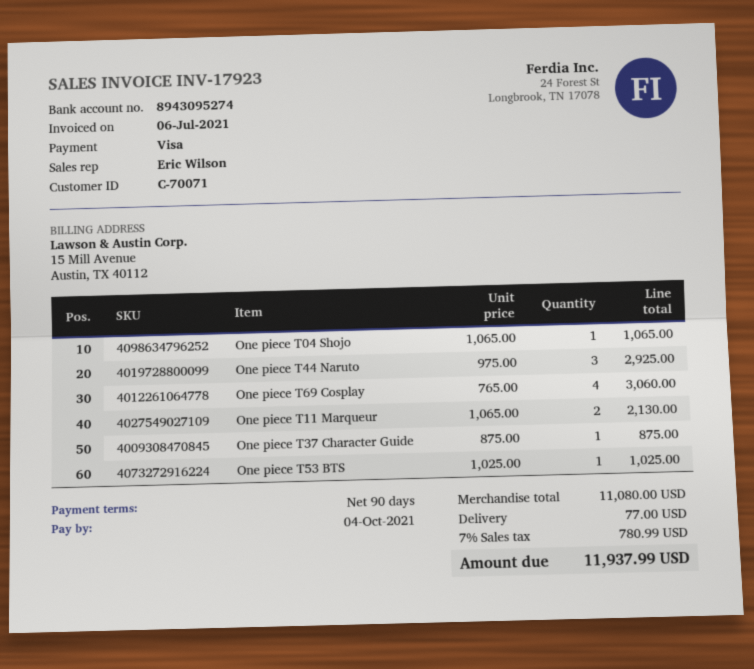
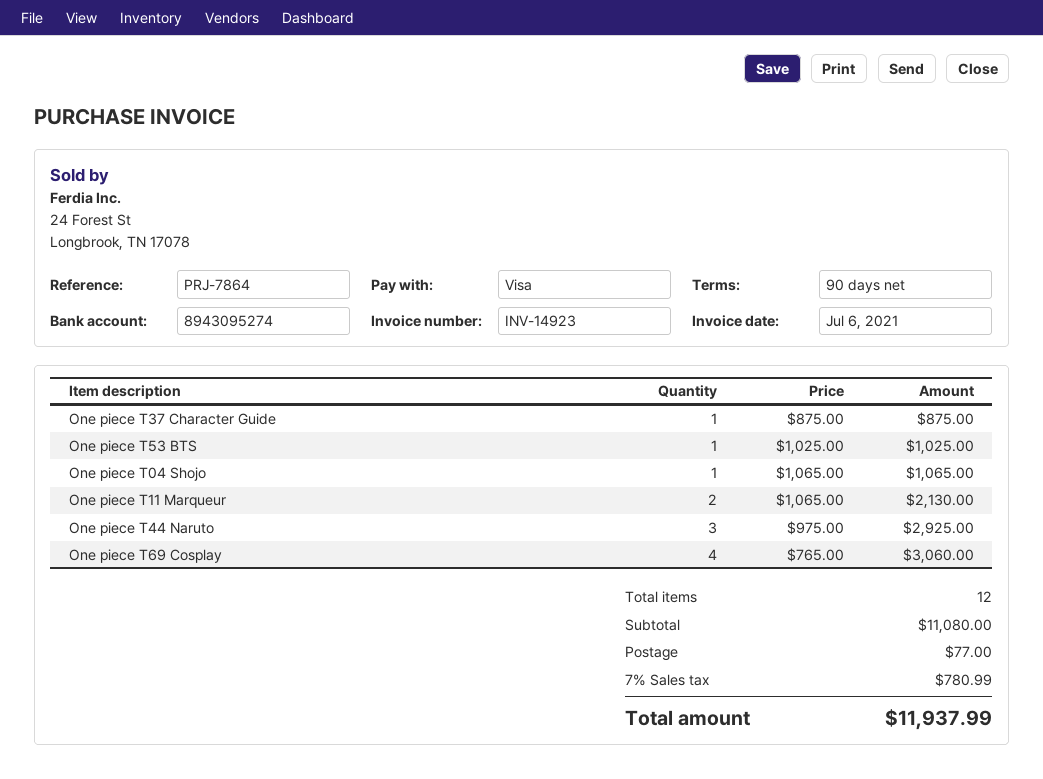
invoice number: INV-17923 -> INV-14923

